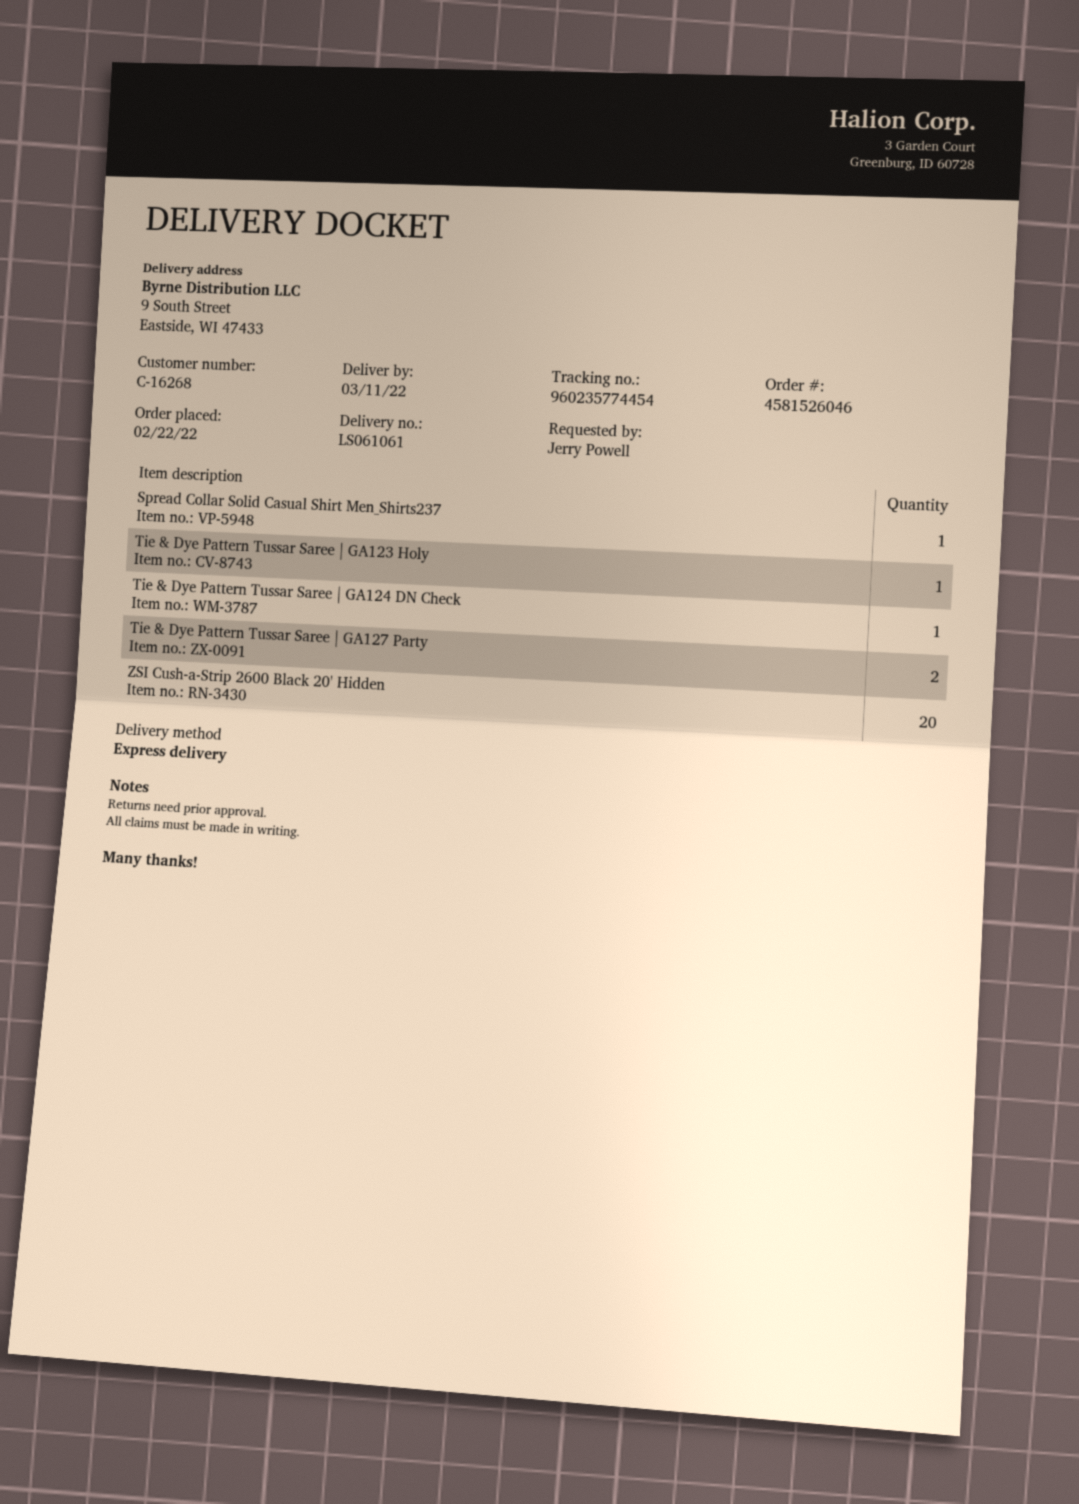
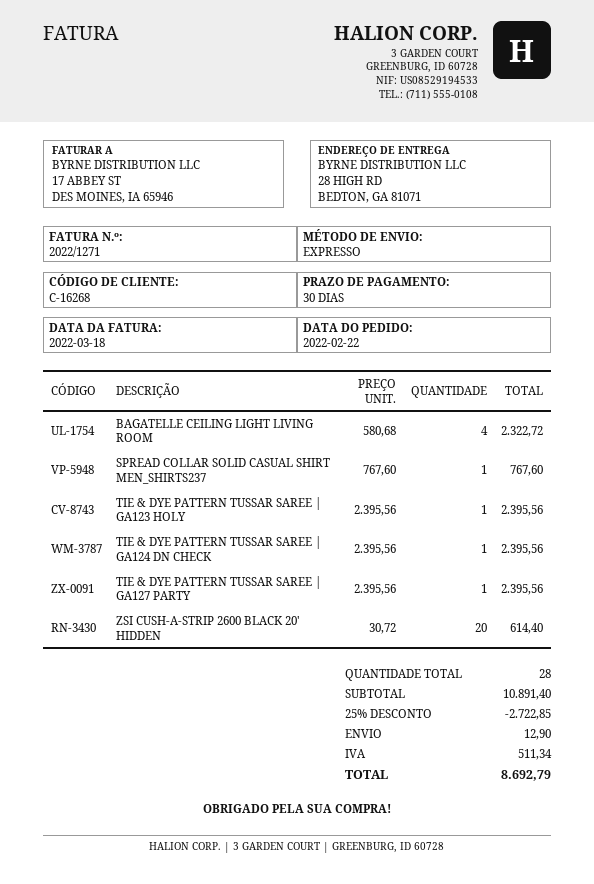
ship to: 9 South Street, Eastside, WI 47433 -> 28 HIGH RD, BEDTON, GA 81071
Tie & Dye Pattern Tussar Saree | GA127 Party: 2 -> 1
BAGATELLE CEILING LIGHT LIVING ROOM: none -> 4

